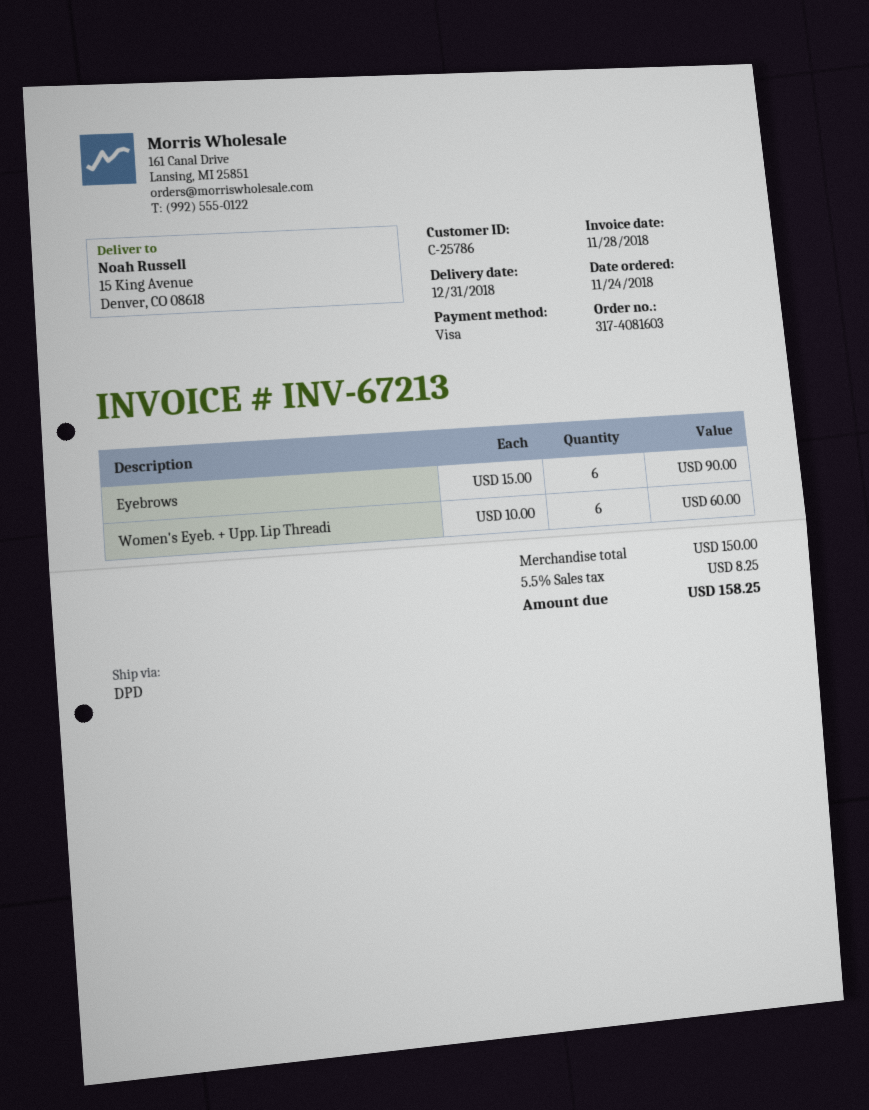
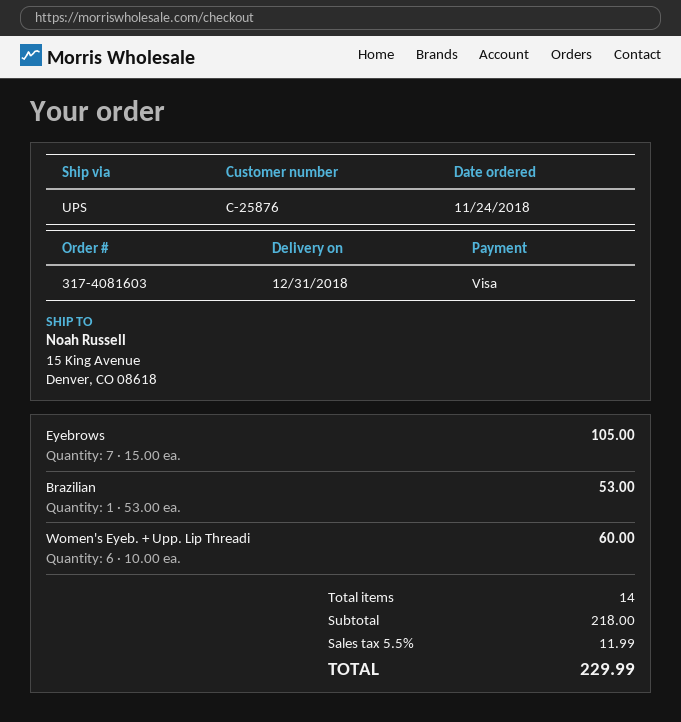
customer number: C-25786 -> C-25876
shipping method: DPD -> UPS
Eyebrows: 6 x 15.00 = 90.00 -> 7 x 15.00 = 105.00
Brazilian: none -> 1 x 53.00 = 53.00
subtotal: 150.00 -> 218.00
tax: 5.5% = 8.25 -> 5.5% = 11.99
total: 158.25 -> 229.99

